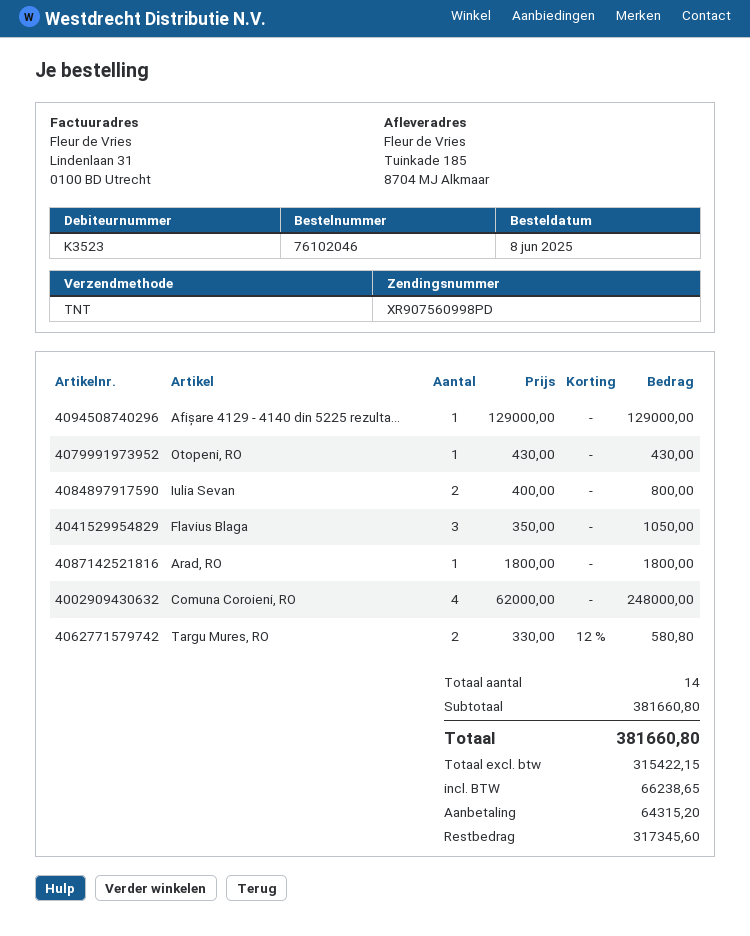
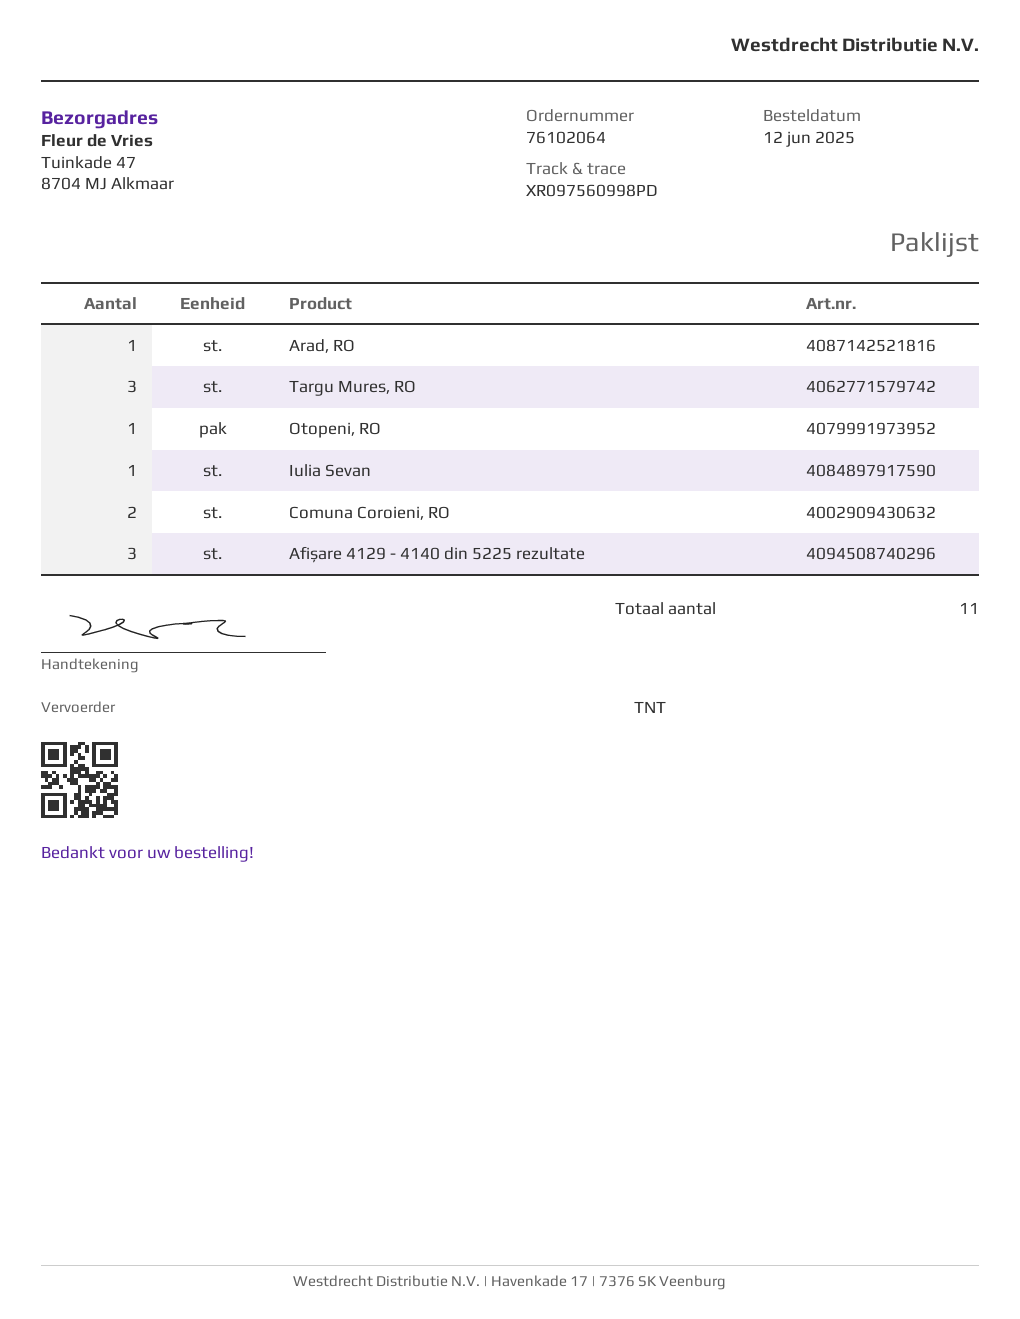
order number: 76102046 -> 76102064
order date: 2025-06-08 -> 2025-06-12
tracking number: XR907560998PD -> XR097560998PD
ship to: Tuinkade 185, 8704 MJ Alkmaar -> Tuinkade 47, 8704 MJ Alkmaar
Afișare 4129 - 4140 din 5225 rezulta...: 1 -> 3
Iulia Sevan: 2 -> 1
Flavius Blaga: 3 -> none
Comuna Coroieni, RO: 4 -> 2
Targu Mures, RO: 2 -> 3
total quantity: 14 -> 11

